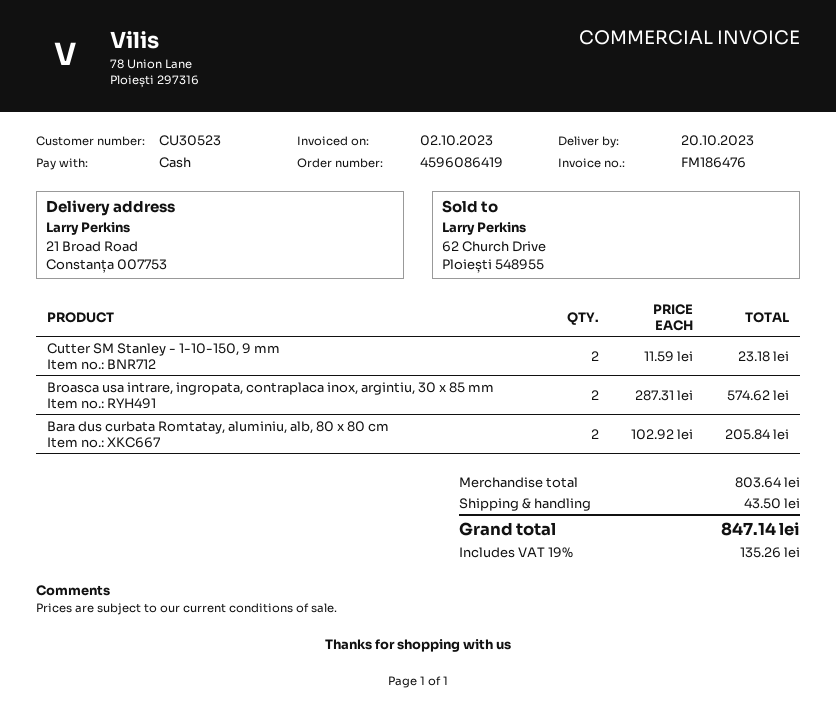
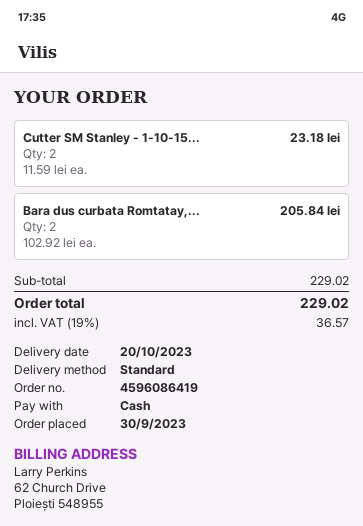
Broasca usa intrare, ingropata, contraplaca inox, argintiu, 30 x 85 mm: 2 x 287.31 = 574.62 -> none
subtotal: 803.64 -> 229.02
shipping: 43.50 -> none
tax: 19% = 135.26 -> 19% = 36.57
total: 847.14 -> 229.02

